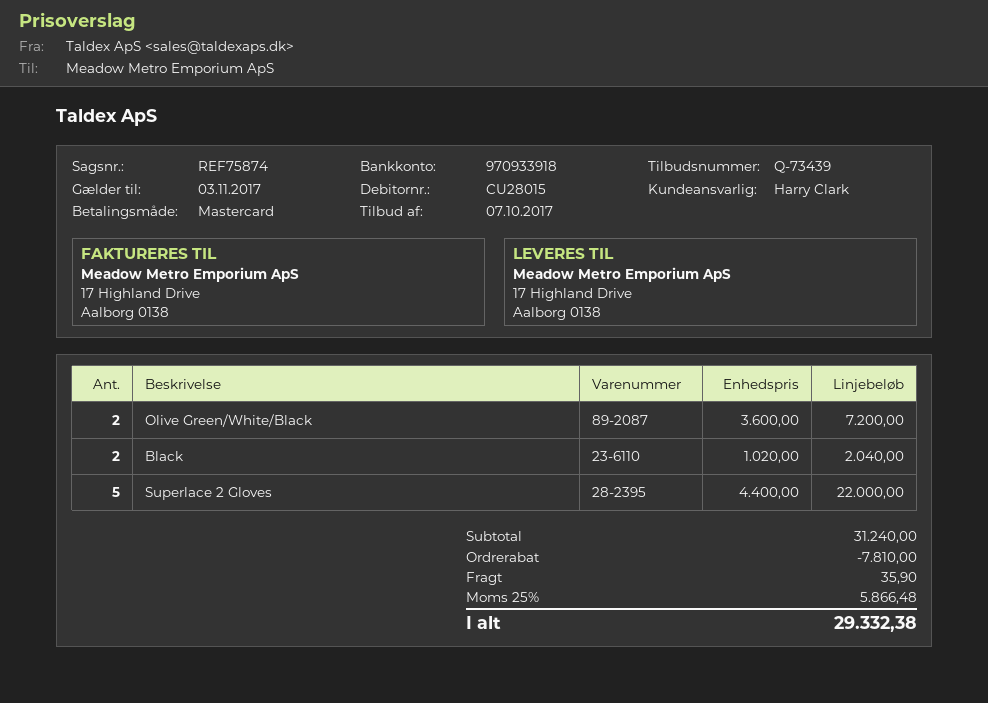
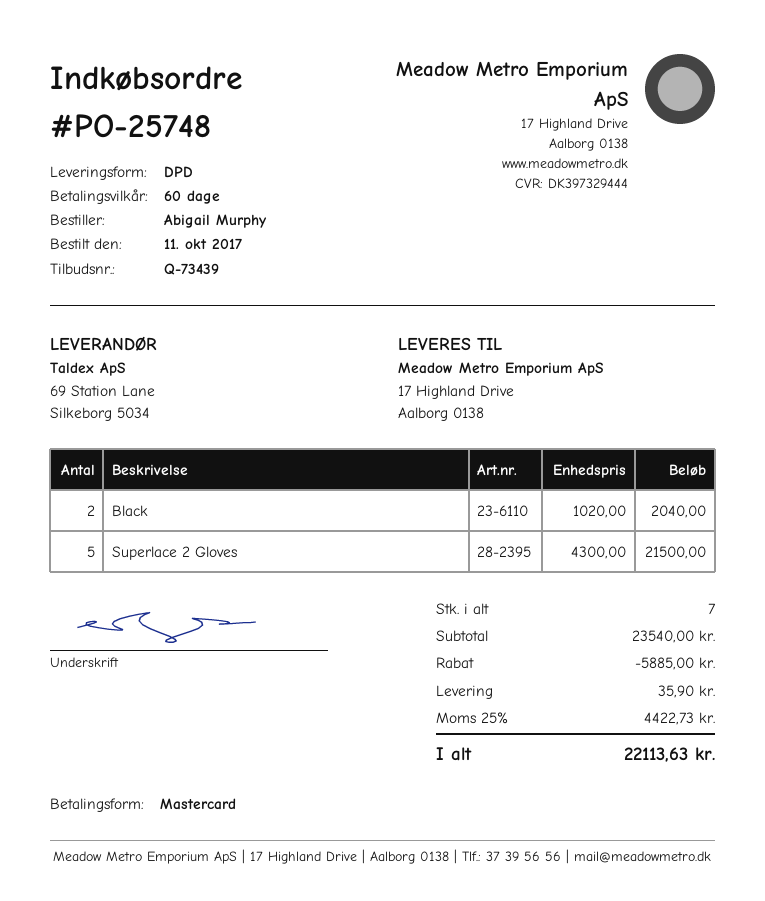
Olive Green/White/Black: 2 x 3600.00 = 7200.00 -> none
Superlace 2 Gloves: 5 x 4400.00 = 22000.00 -> 5 x 4300.00 = 21500.00
subtotal: 31240.00 -> 23540.00
discount: 7810.00 -> 5885.00
tax: 25% = 5866.48 -> 25% = 4422.73
total: 29332.38 -> 22113.63

